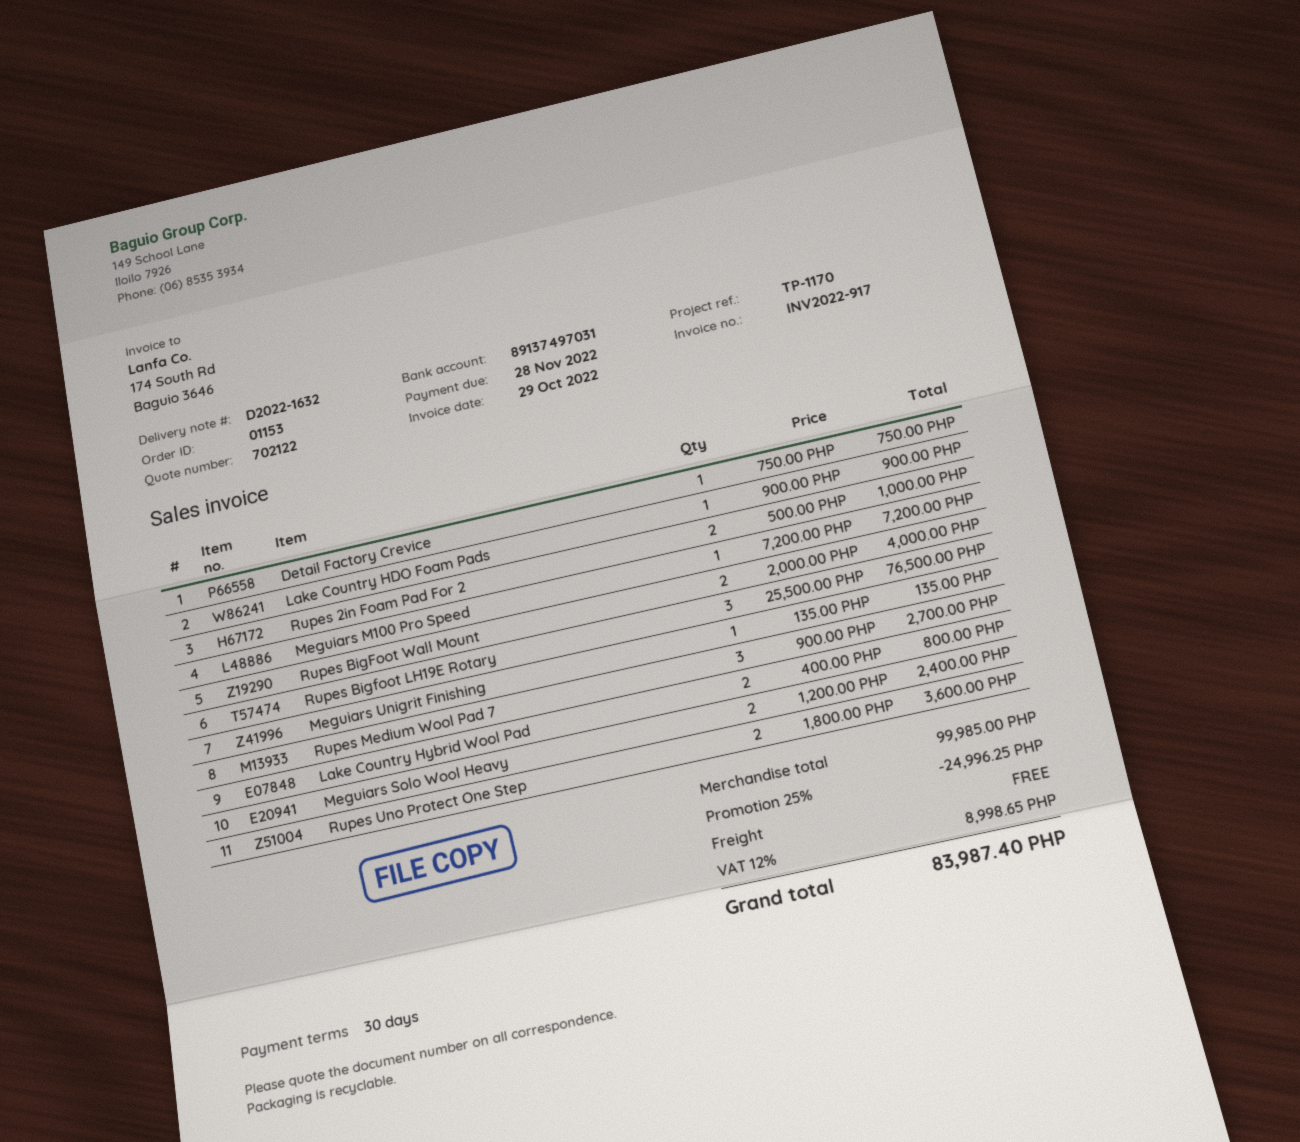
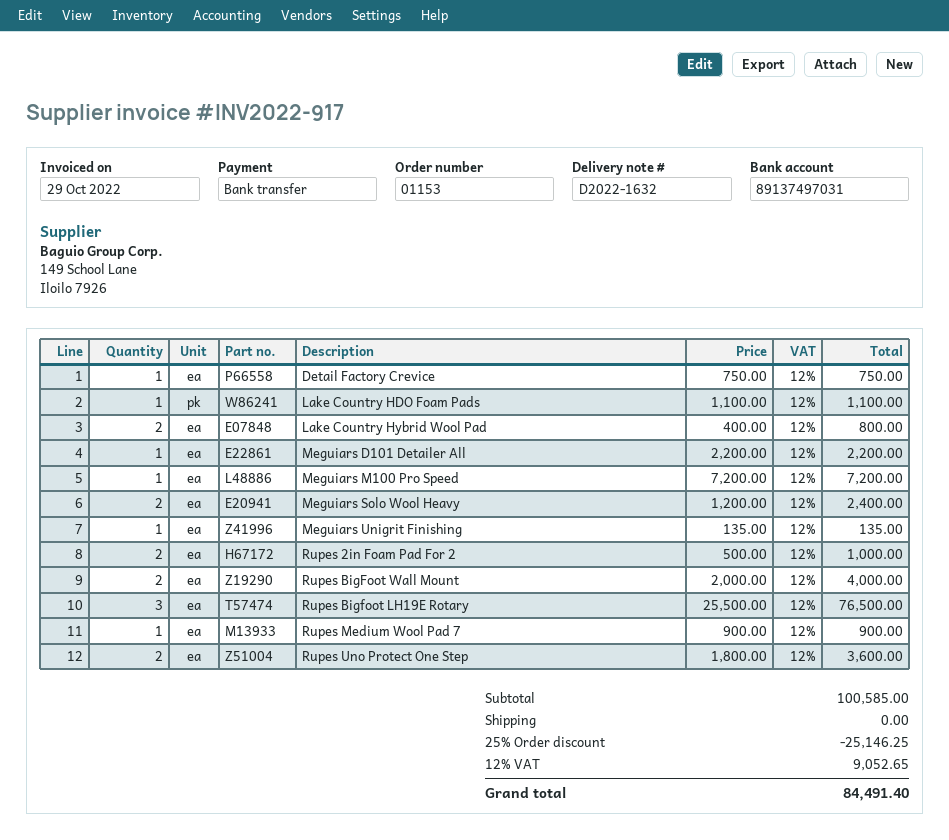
Lake Country HDO Foam Pads: 1 x 900.00 = 900.00 -> 1 x 1100.00 = 1100.00
Rupes Medium Wool Pad 7: 3 x 900.00 = 2700.00 -> 1 x 900.00 = 900.00
Meguiars D101 Detailer All: none -> 1 x 2200.00 = 2200.00
subtotal: 99985.00 -> 100585.00
discount: 25% = 24996.25 -> 25% = 25146.25
tax: 12% = 8998.65 -> 12% = 9052.65
total: 83987.40 -> 84491.40

